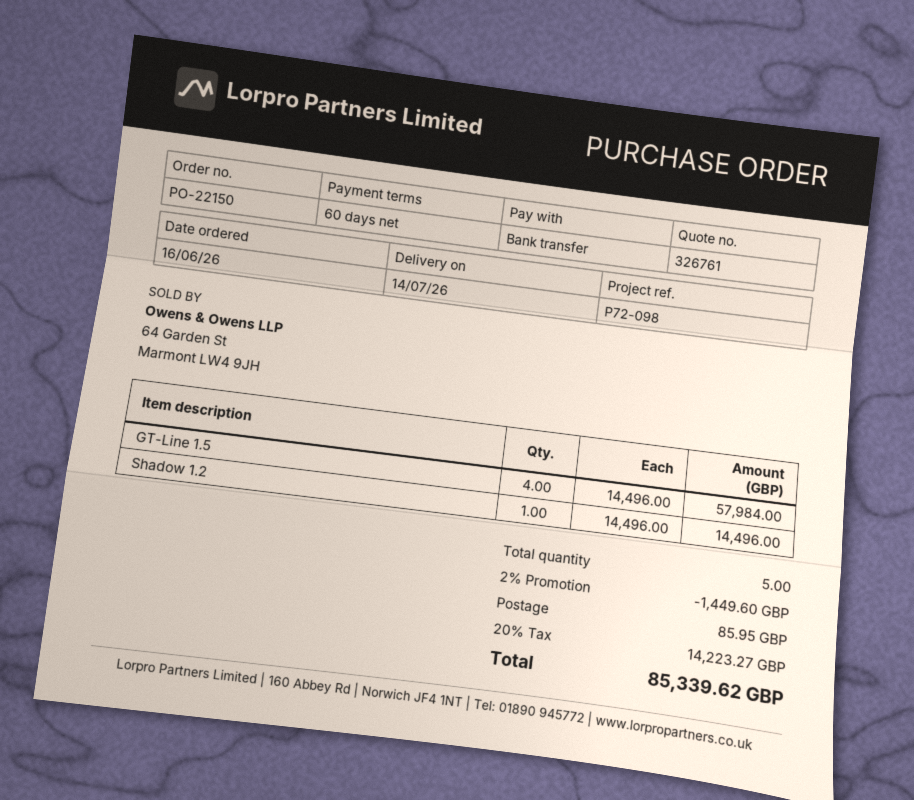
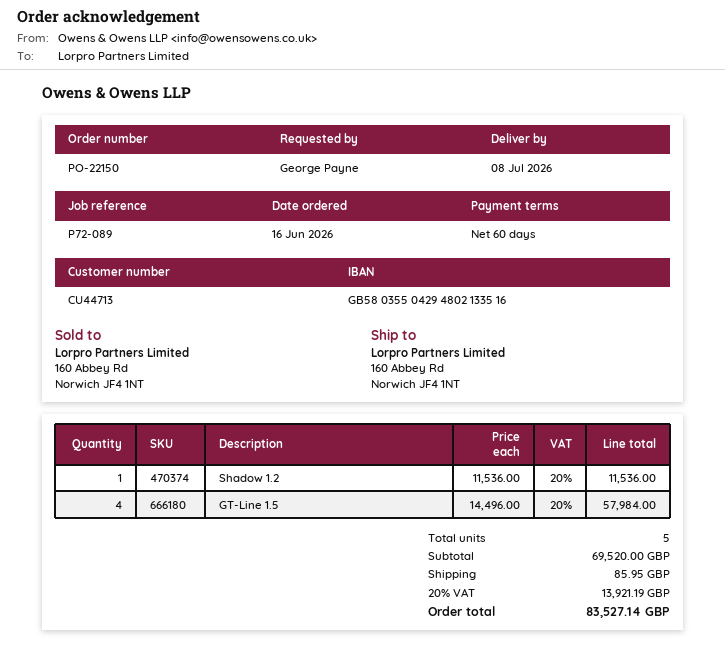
delivery date: 2026-07-14 -> 2026-07-08
reference: P72-098 -> P72-089
Shadow 1.2: 1 x 14496.00 = 14496.00 -> 1 x 11536.00 = 11536.00
discount: 2% = 1449.60 -> none
tax: 20% = 14223.27 -> 20% = 13921.19
total: 85339.62 -> 83527.14

